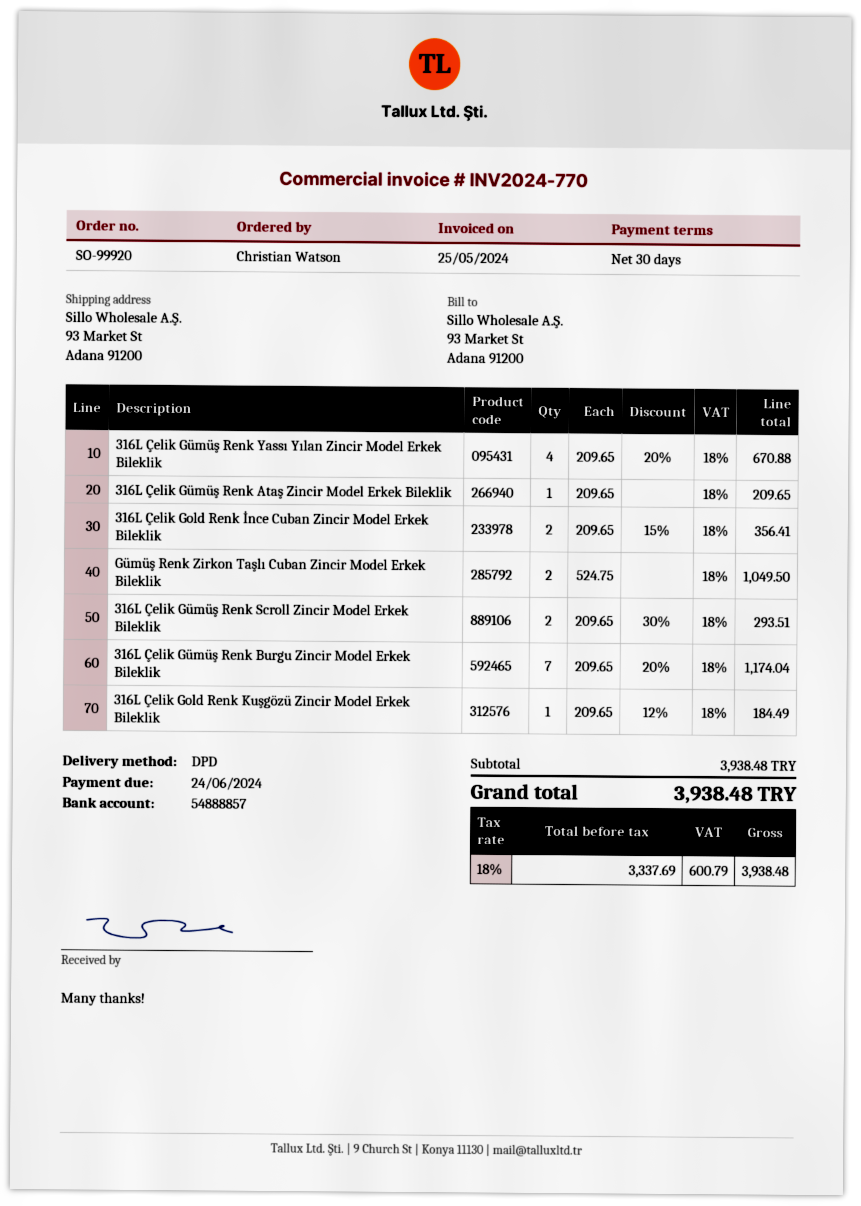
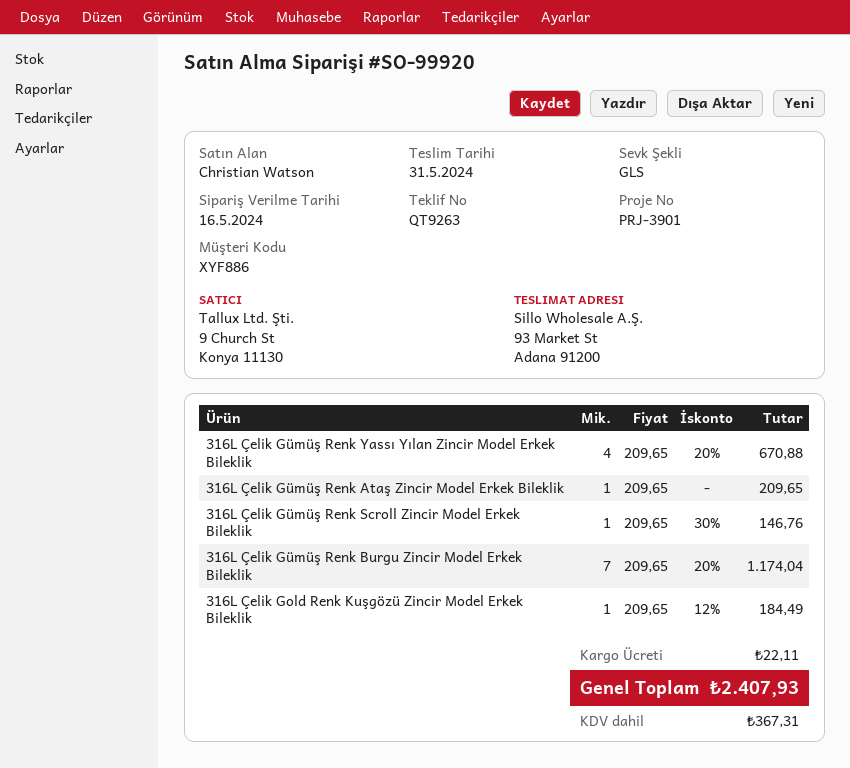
shipping method: DPD -> GLS
316L Çelik Gold Renk İnce Cuban Zincir Model Erkek Bileklik: 2 x 209.65 - 15% = 356.41 -> none
Gümüş Renk Zirkon Taşlı Cuban Zincir Model Erkek Bileklik: 2 x 524.75 = 1049.50 -> none
316L Çelik Gümüş Renk Scroll Zincir Model Erkek Bileklik: 2 x 209.65 - 30% = 293.51 -> 1 x 209.65 - 30% = 146.76
shipping: none -> 22.11
tax: 600.79 -> 367.31
total: 3938.48 -> 2407.93

